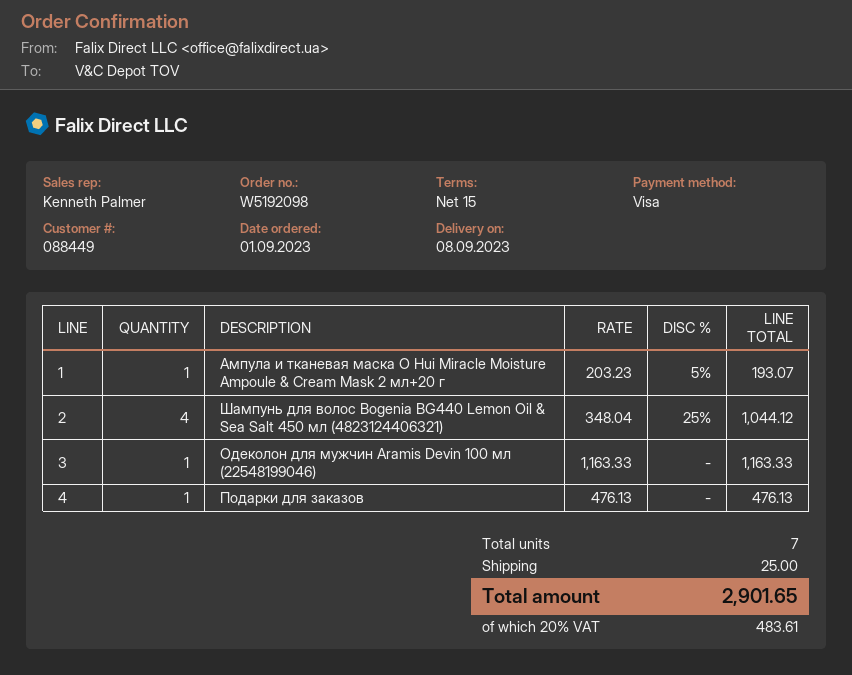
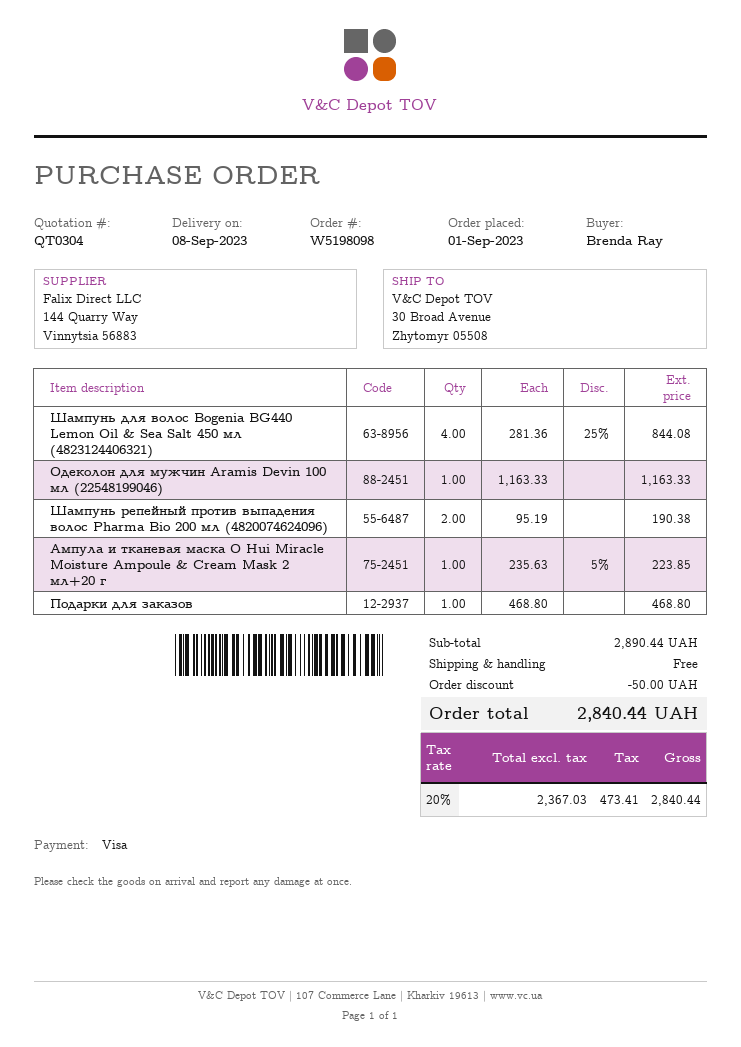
order number: W5192098 -> W5198098
Ампула и тканевая маска O Hui Miracle Moisture Ampoule & Сream Mask 2 мл+20 г: 1 x 203.23 - 5% = 193.07 -> 1 x 235.63 - 5% = 223.85
Шампунь для волос Bogenia BG440 Lemon Oil & Sea Salt 450 мл (4823124406321): 4 x 348.04 - 25% = 1044.12 -> 4 x 281.36 - 25% = 844.08
Подарки для заказов: 1 x 476.13 = 476.13 -> 1 x 468.80 = 468.80
Шампунь репейный против выпадения волос Pharma Bio 200 мл (4820074624096): none -> 2 x 95.19 = 190.38
discount: none -> 50.00
shipping: 25.00 -> 0.00
tax: 20% = 483.61 -> 20% = 473.41
total: 2901.65 -> 2840.44

